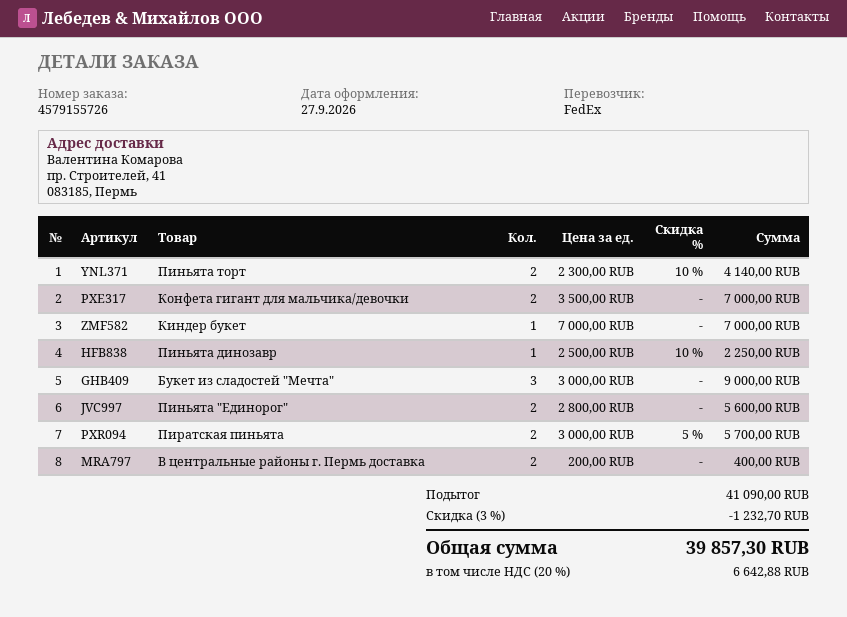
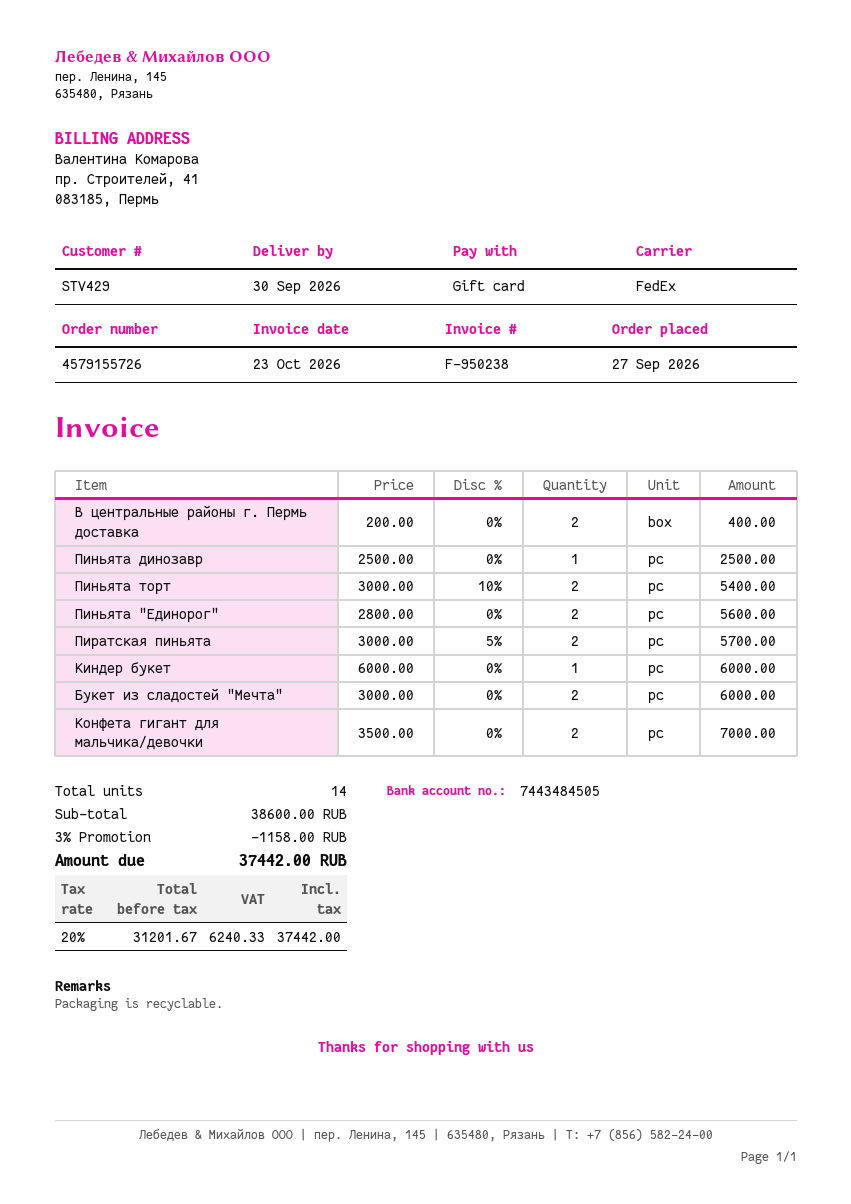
Пиньята торт: 2 x 2300.00 - 10% = 4140.00 -> 2 x 3000.00 - 10% = 5400.00
Киндер букет: 1 x 7000.00 = 7000.00 -> 1 x 6000.00 = 6000.00
Пиньята динозавр: 1 x 2500.00 - 10% = 2250.00 -> 1 x 2500.00 = 2500.00
Букет из сладостей "Мечта": 3 x 3000.00 = 9000.00 -> 2 x 3000.00 = 6000.00
subtotal: 41090.00 -> 38600.00
discount: 3% = 1232.70 -> 3% = 1158.00
tax: 20% = 6642.88 -> 20% = 6240.33
total: 39857.30 -> 37442.00

